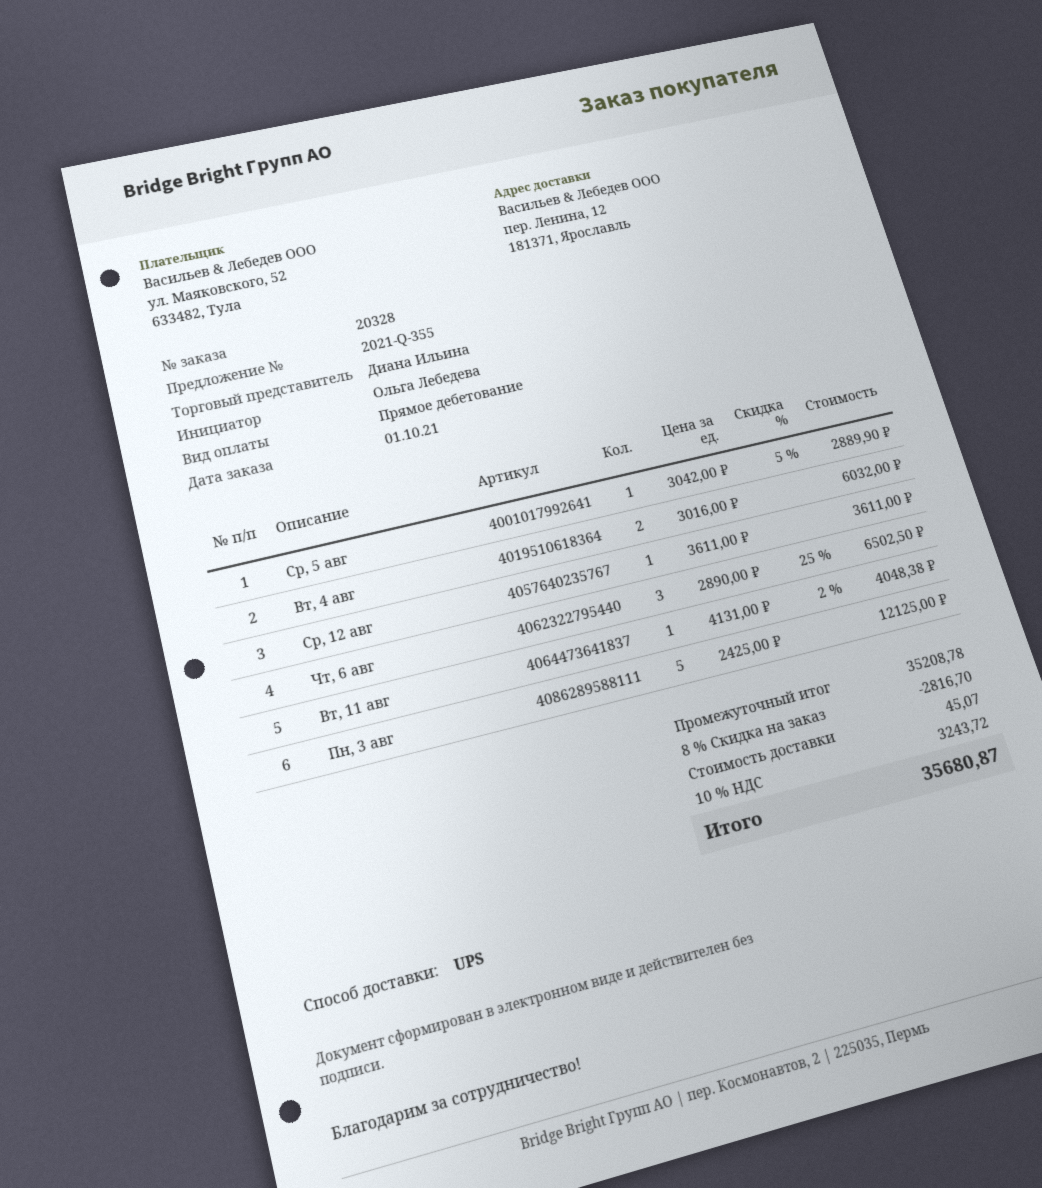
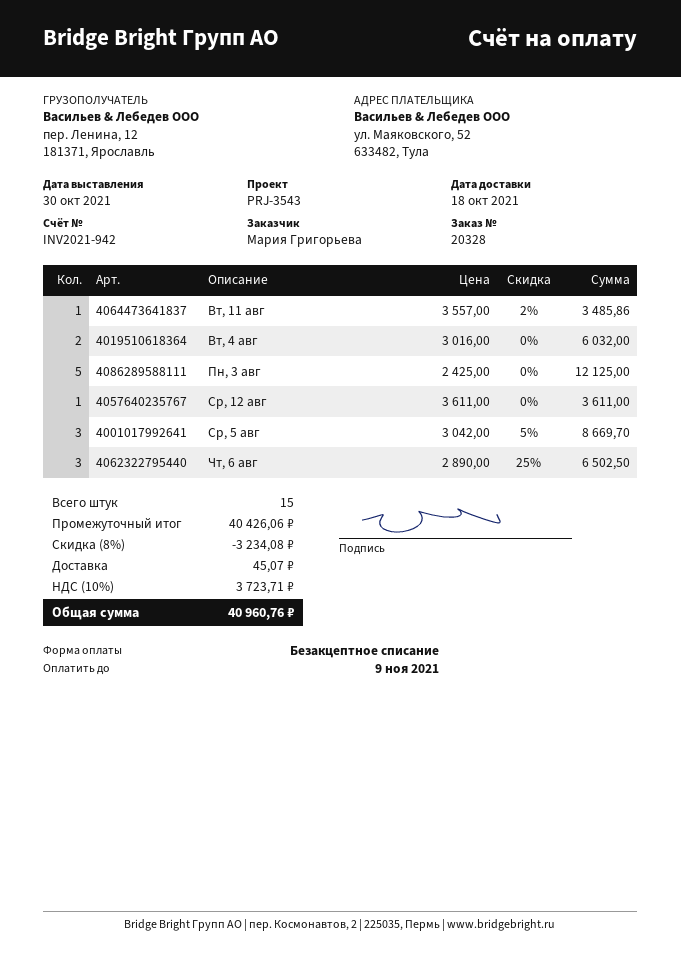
ordered by: Ольга Лебедева -> Мария Григорьева
Ср, 5 авг: 1 x 3042.00 - 5% = 2889.90 -> 3 x 3042.00 - 5% = 8669.70
Вт, 11 авг: 1 x 4131.00 - 2% = 4048.38 -> 1 x 3557.00 - 2% = 3485.86
subtotal: 35208.78 -> 40426.06
discount: 8% = 2816.70 -> 8% = 3234.08
tax: 10% = 3243.72 -> 10% = 3723.71
total: 35680.87 -> 40960.76

